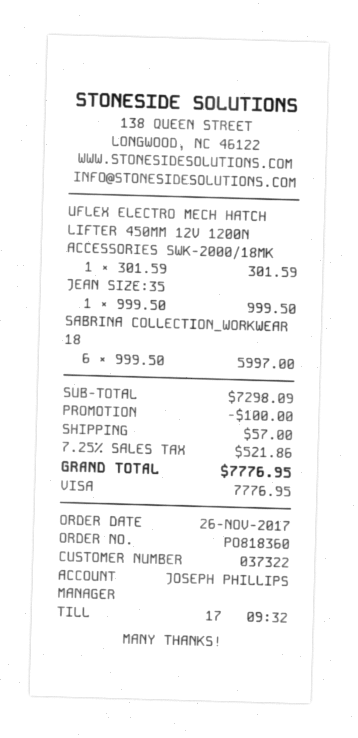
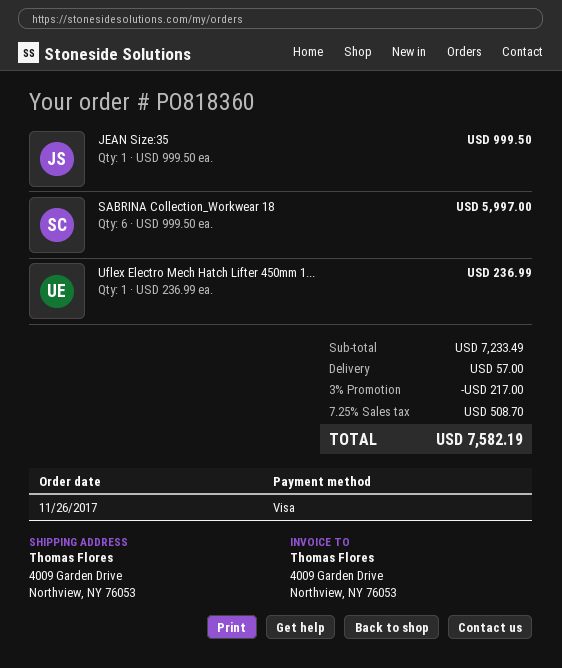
UFLEX ELECTRO MECH HATCH LIFTER 450MM 12V 1200N ACCESSORIES SWK-2000/18MK: 1 x 301.59 = 301.59 -> 1 x 236.99 = 236.99
subtotal: 7298.09 -> 7233.49
discount: 100.00 -> 217.00
tax: 7.25% = 521.86 -> 7.25% = 508.70
total: 7776.95 -> 7582.19

